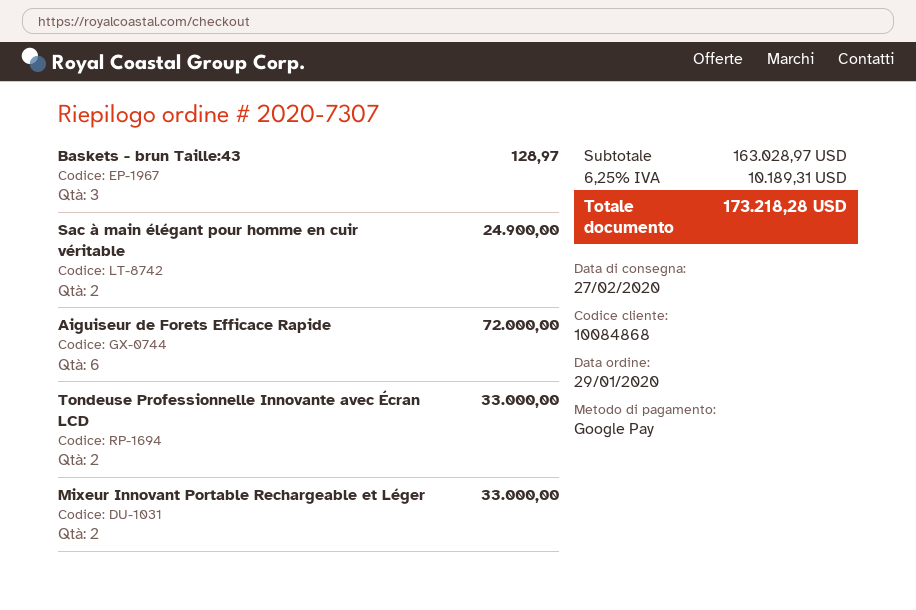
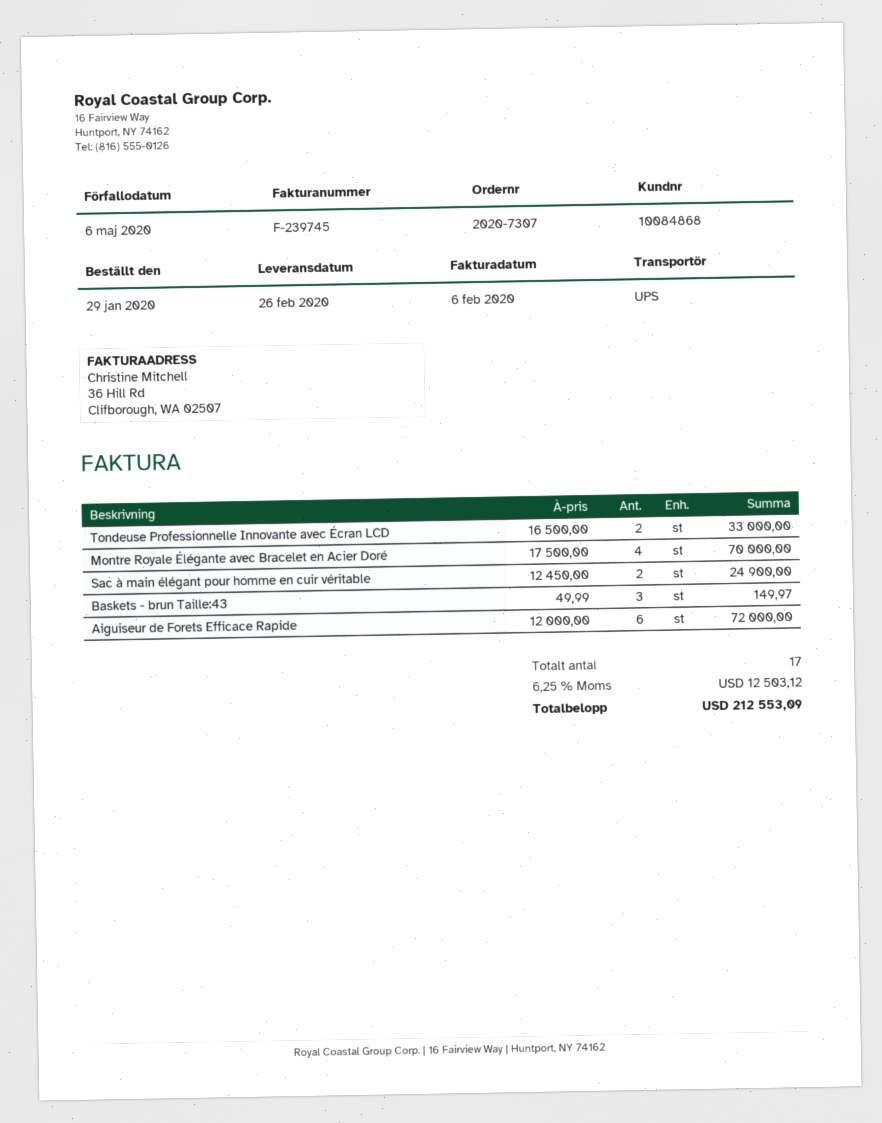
delivery date: 2020-02-27 -> 2020-02-26
Baskets - brun Taille:43: 3 for 128.97 -> 3 for 149.97
Mixeur Innovant Portable Rechargeable et Léger: 2 for 33000.00 -> none
Montre Royale Élégante avec Bracelet en Acier Doré: none -> 4 for 70000.00
tax: 6.25% = 10189.31 -> 6.25% = 12503.12
total: 173218.28 -> 212553.09

